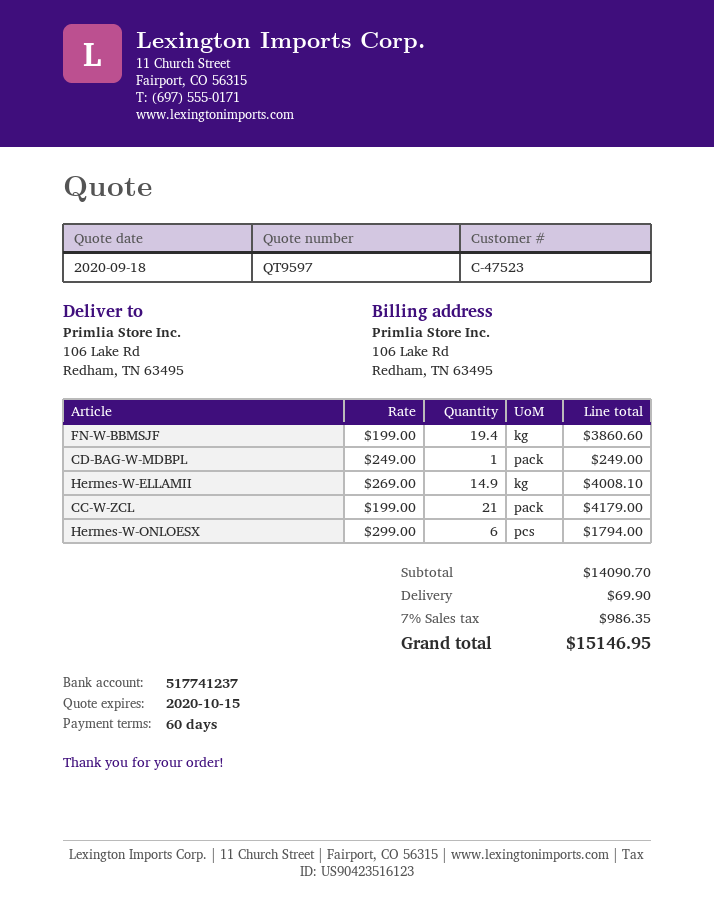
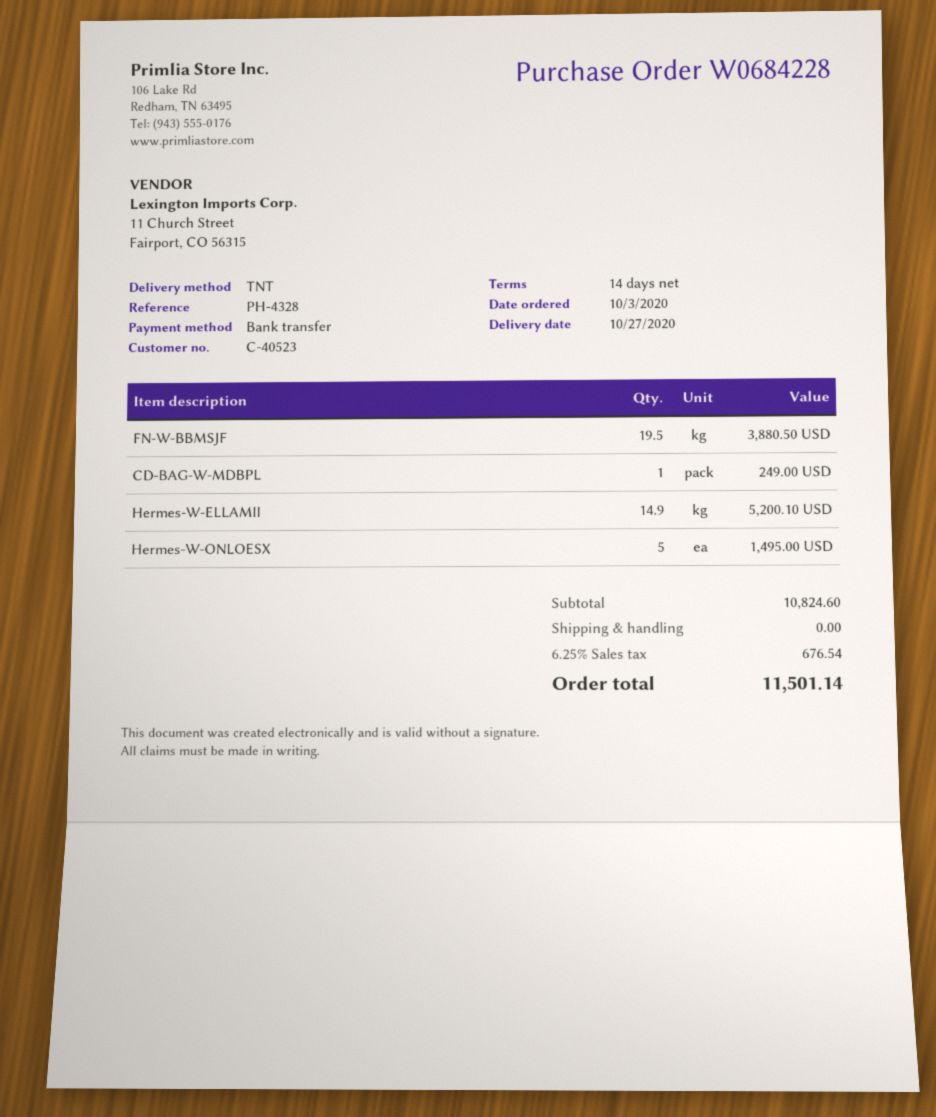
payment terms: 60 days -> 14 days
customer number: C-47523 -> C-40523
FN-W-BBMSJF: 19.4 for 3860.60 -> 19.5 for 3880.50
Hermes-W-ELLAMII: 14.9 for 4008.10 -> 14.9 for 5200.10
CC-W-ZCL: 21 for 4179.00 -> none
Hermes-W-ONLOESX: 6 for 1794.00 -> 5 for 1495.00
subtotal: 14090.70 -> 10824.60
shipping: 69.90 -> 0.00
tax: 7% = 986.35 -> 6.25% = 676.54
total: 15146.95 -> 11501.14

